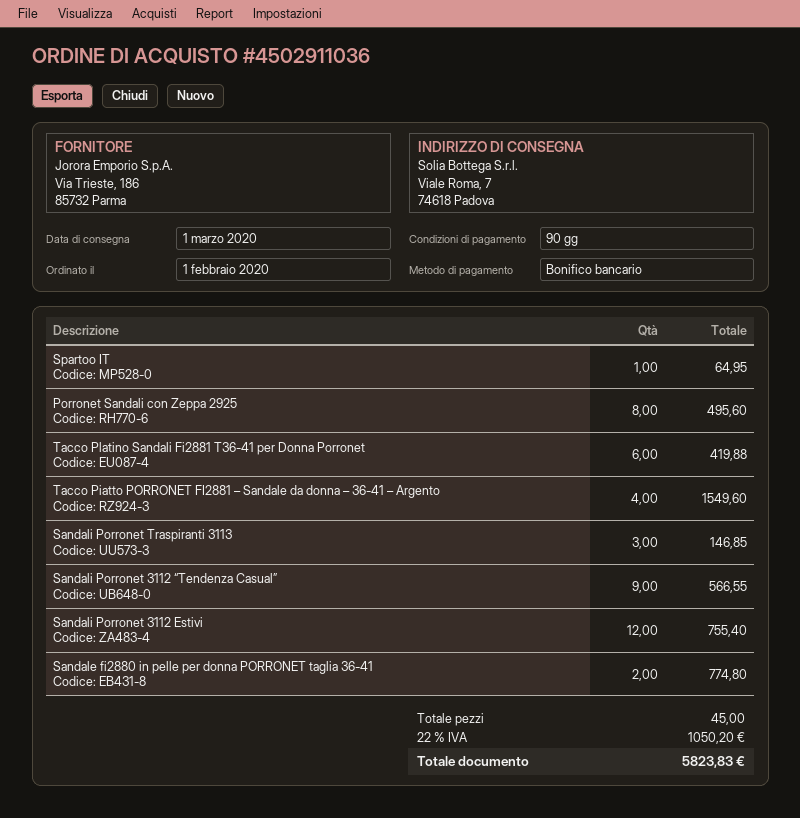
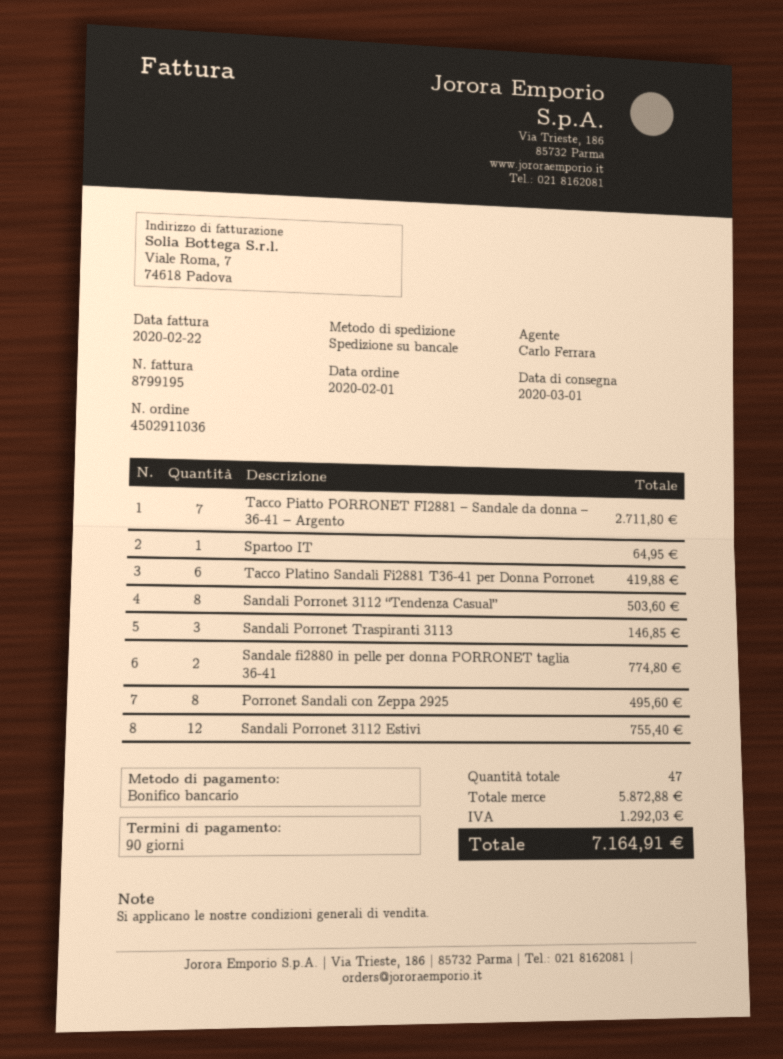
Tacco Piatto PORRONET FI2881 – Sandale da donna – 36-41 – Argento: 4 for 1549.60 -> 7 for 2711.80
Sandali Porronet 3112 “Tendenza Casual”: 9 for 566.55 -> 8 for 503.60
total quantity: 45 -> 47
tax: 1050.20 -> 1292.03
total: 5823.83 -> 7164.91

